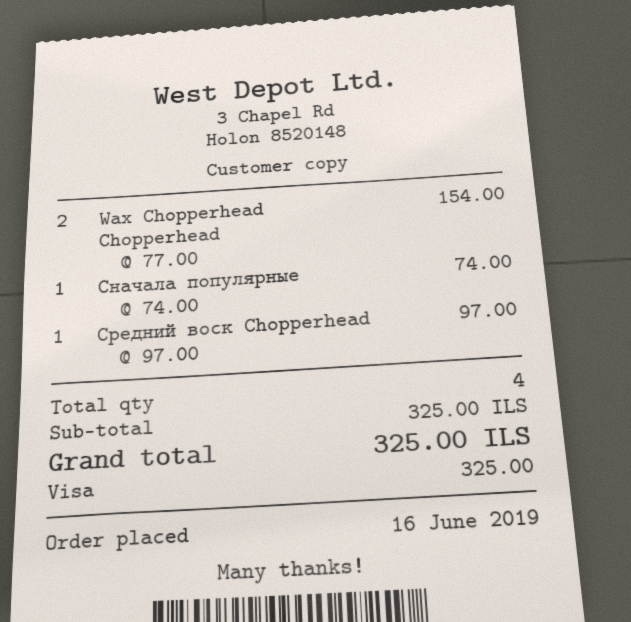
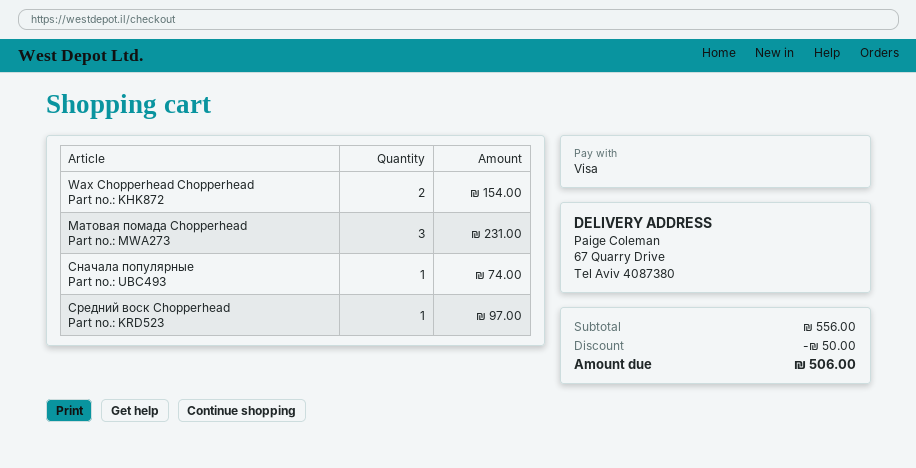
Матовая помада Chopperhead: none -> 3 for 231.00
subtotal: 325.00 -> 556.00
discount: none -> 50.00
total: 325.00 -> 506.00

